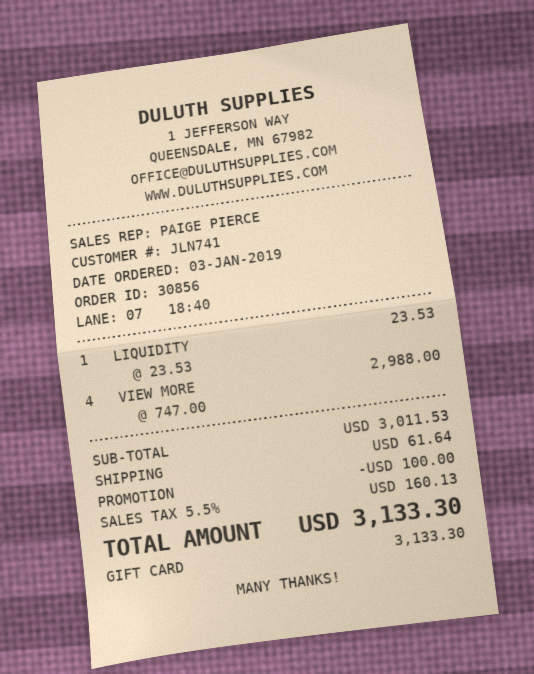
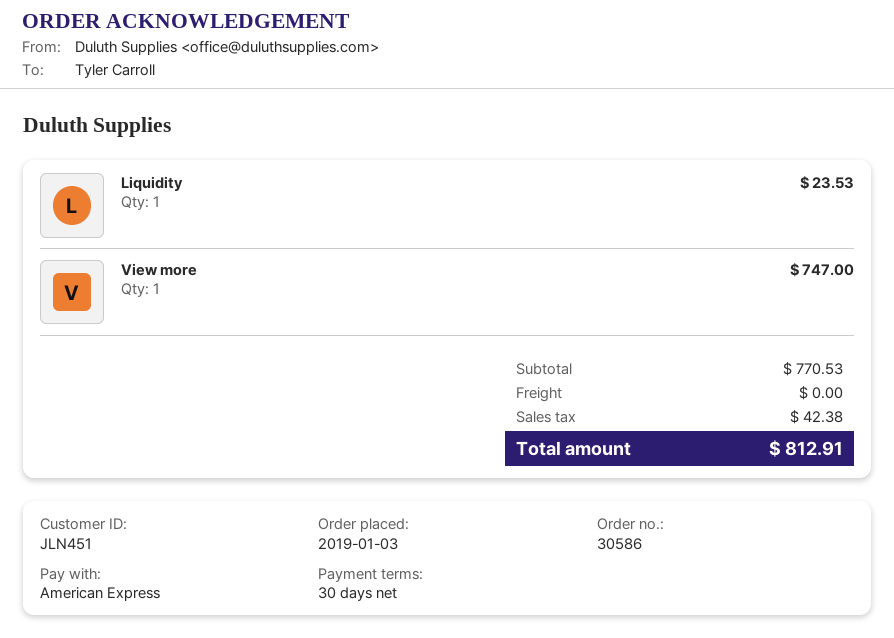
order number: 30856 -> 30586
customer number: JLN741 -> JLN451
payment method: gift card -> American Express
VIEW MORE: 4 for 2988.00 -> 1 for 747.00
subtotal: 3011.53 -> 770.53
discount: 100.00 -> none
shipping: 61.64 -> 0.00
tax: 160.13 -> 42.38
total: 3133.30 -> 812.91

